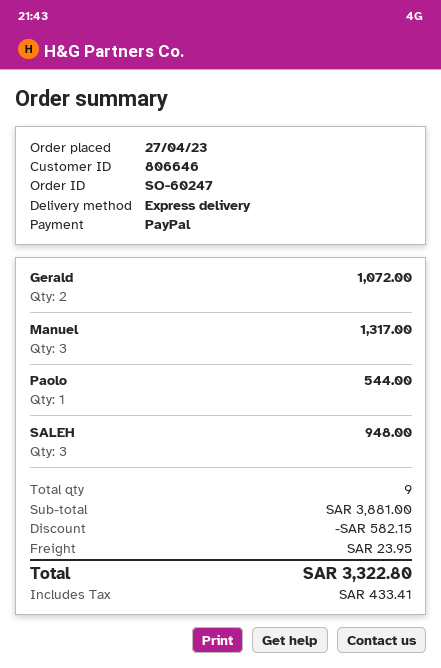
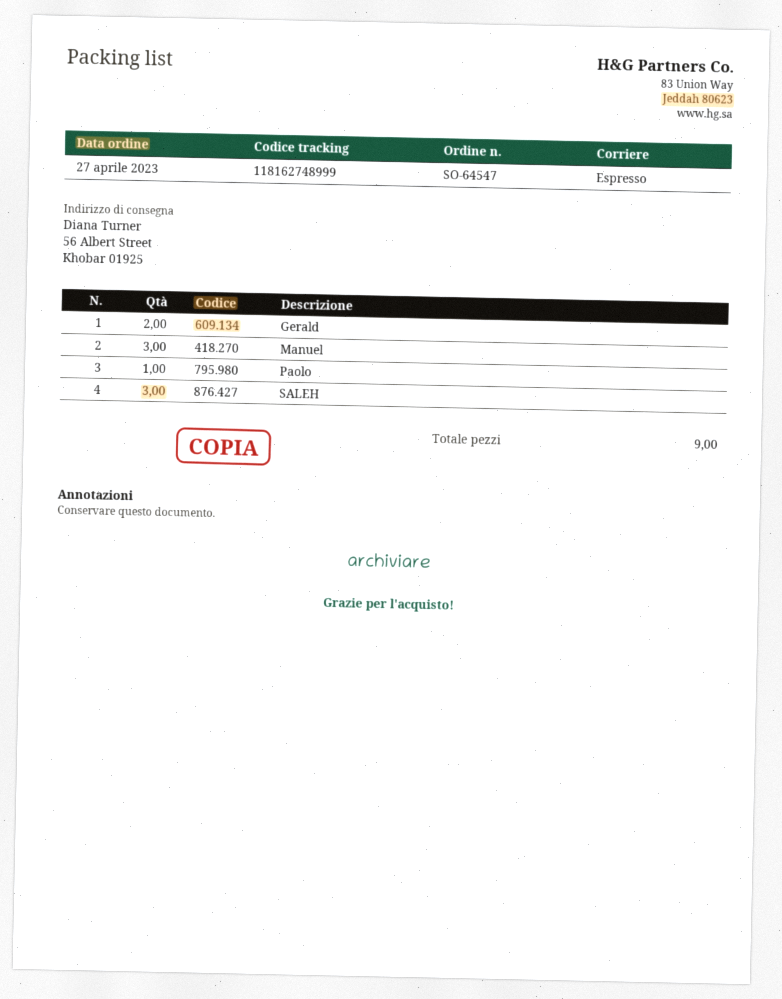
order number: SO-60247 -> SO-64547

